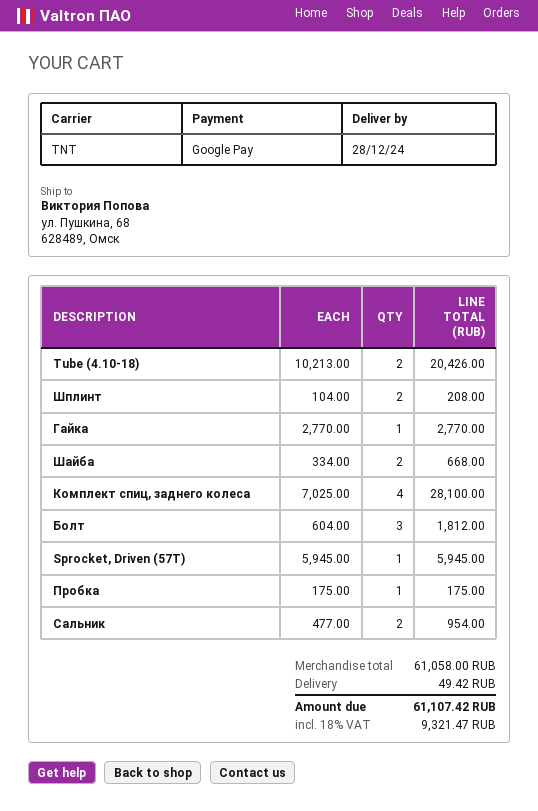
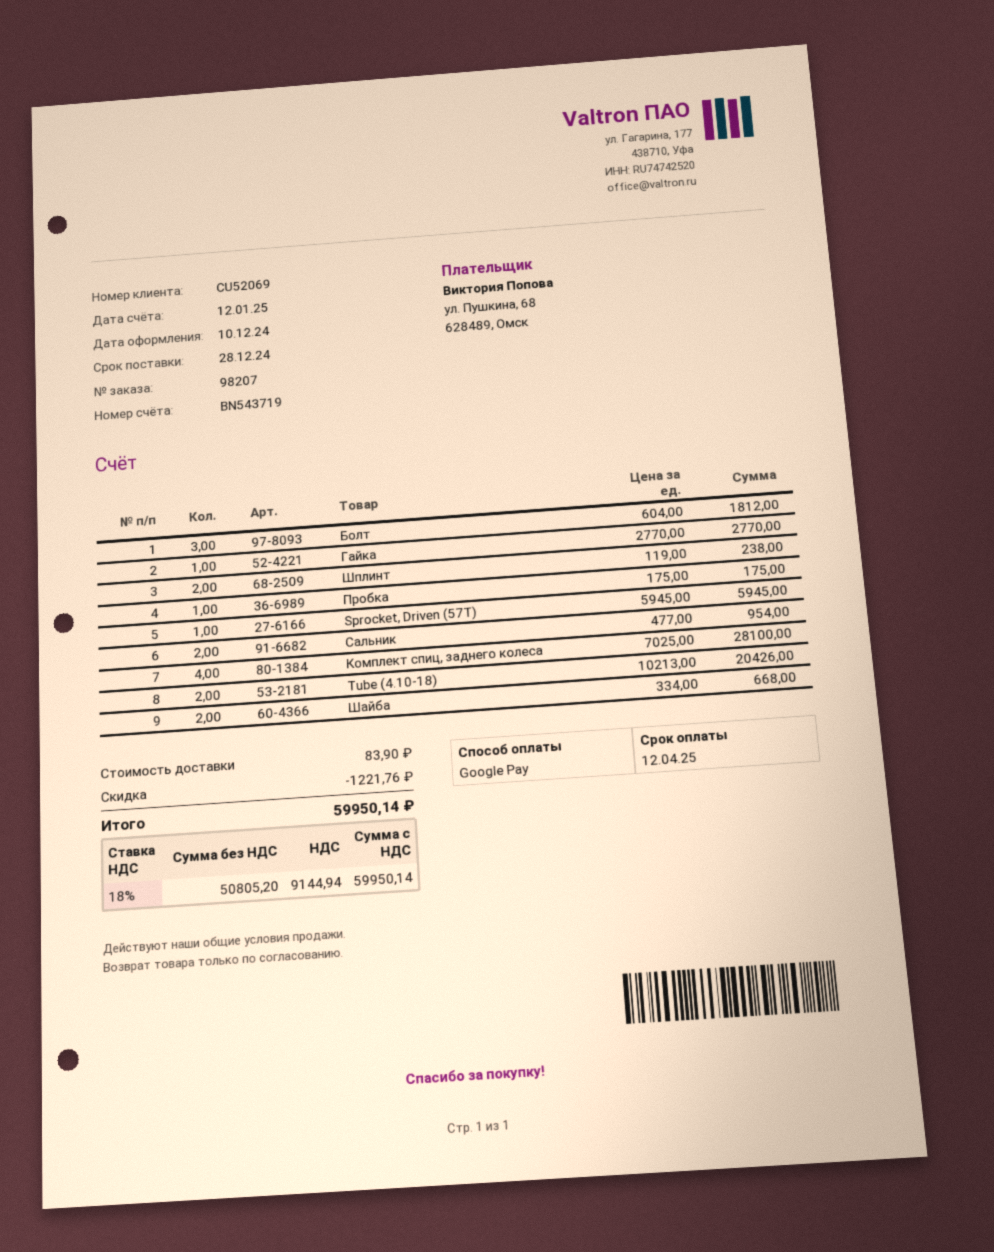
Шплинт: 2 x 104.00 = 208.00 -> 2 x 119.00 = 238.00
discount: none -> 1221.76
shipping: 49.42 -> 83.90
tax: 18% = 9321.47 -> 18% = 9144.94
total: 61107.42 -> 59950.14

